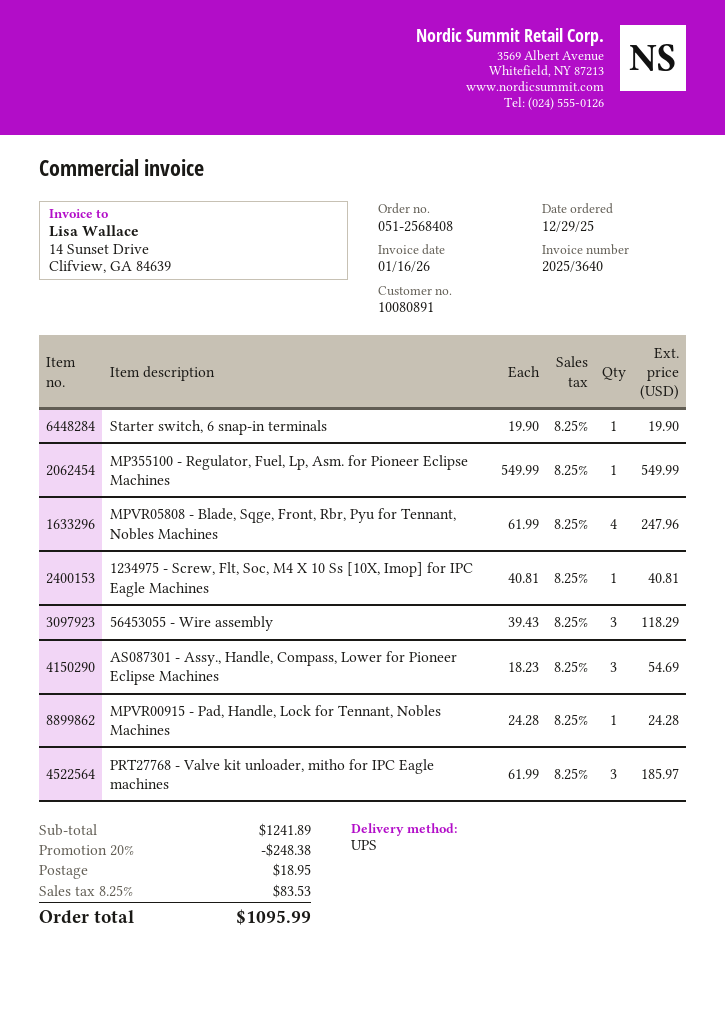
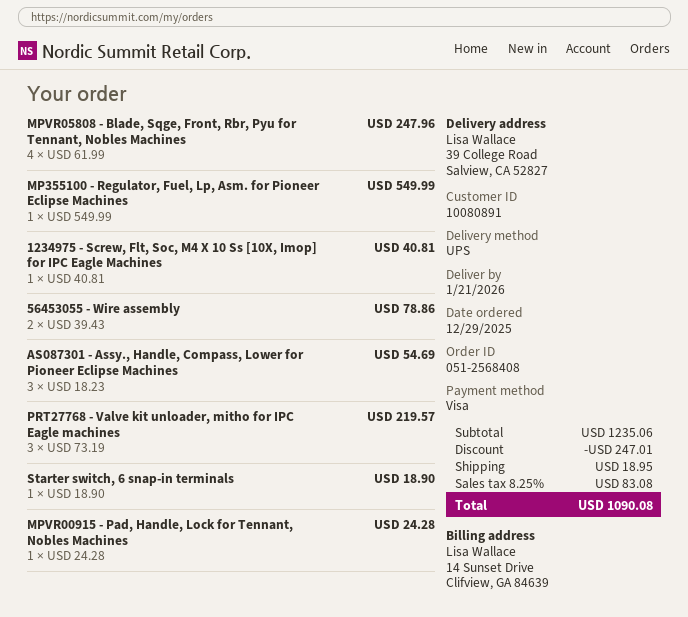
Starter switch, 6 snap-in terminals: 1 x 19.90 = 19.90 -> 1 x 18.90 = 18.90
56453055 - Wire assembly: 3 x 39.43 = 118.29 -> 2 x 39.43 = 78.86
PRT27768 - Valve kit unloader, mitho for IPC Eagle machines: 3 x 61.99 = 185.97 -> 3 x 73.19 = 219.57
subtotal: 1241.89 -> 1235.06
discount: 248.38 -> 247.01
tax: 8.25% = 83.53 -> 8.25% = 83.08
total: 1095.99 -> 1090.08

